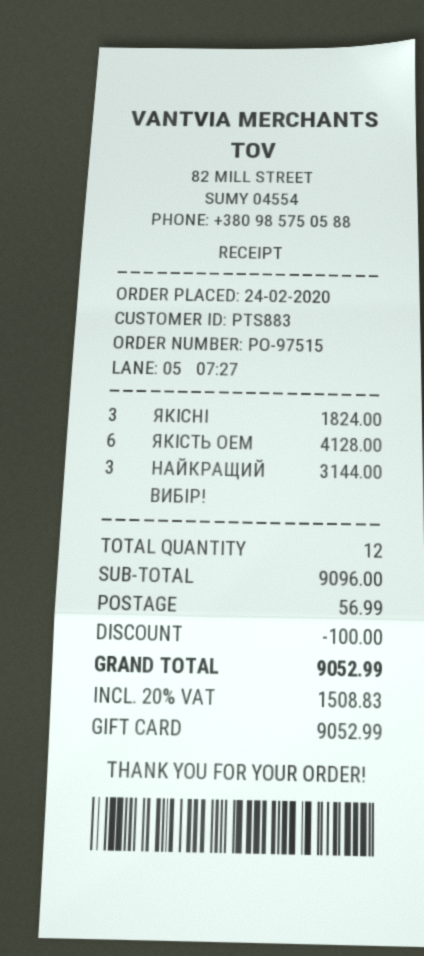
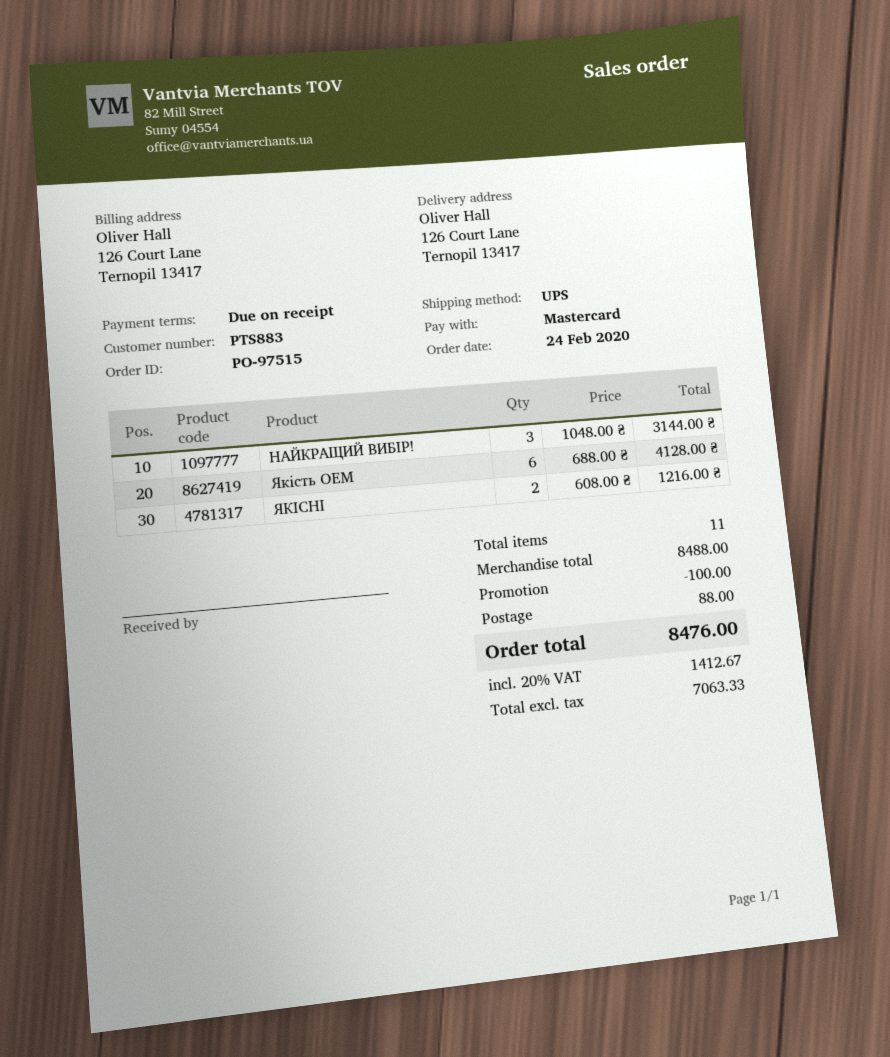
payment method: gift card -> Mastercard
ЯКІСНІ: 3 for 1824.00 -> 2 for 1216.00
total quantity: 12 -> 11
subtotal: 9096.00 -> 8488.00
shipping: 56.99 -> 88.00
tax: 20% = 1508.83 -> 20% = 1412.67
total: 9052.99 -> 8476.00

